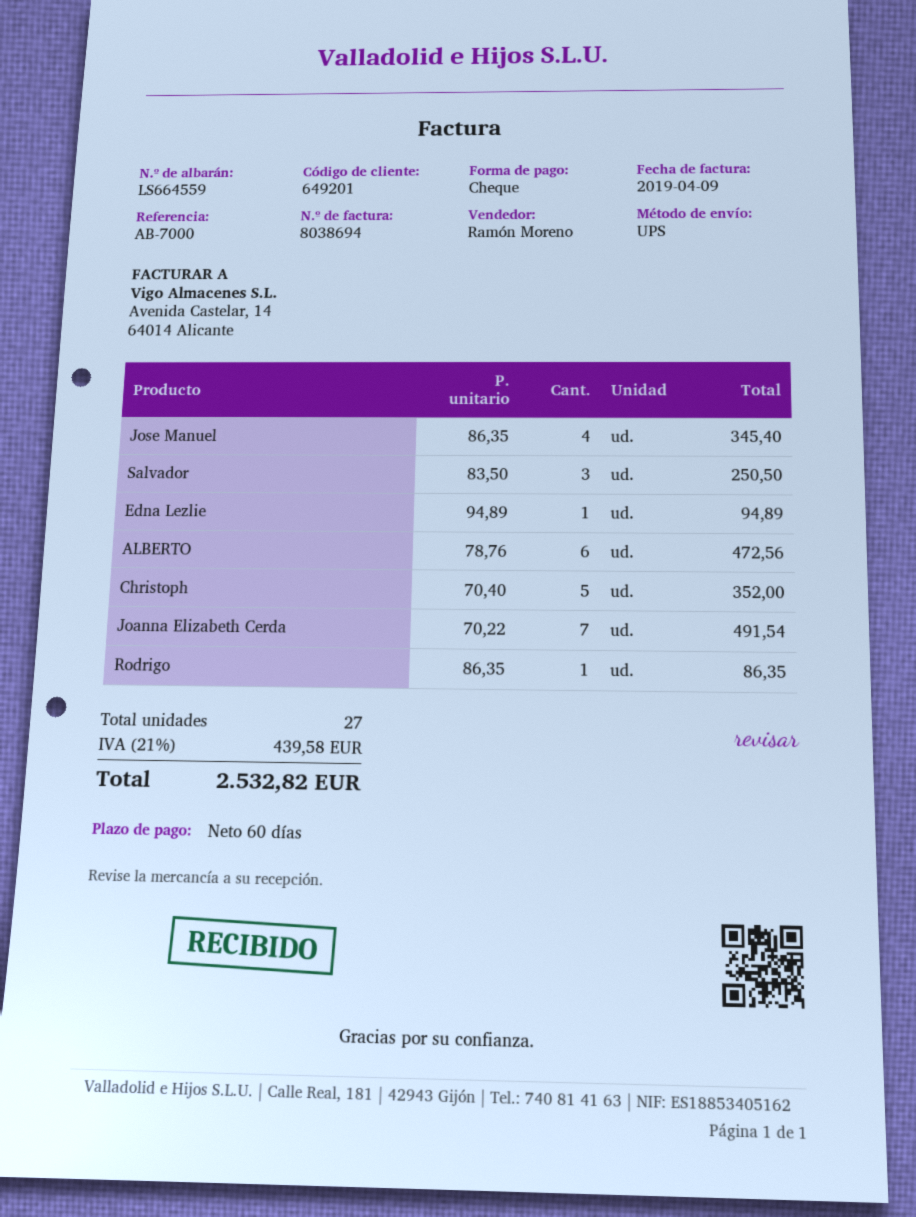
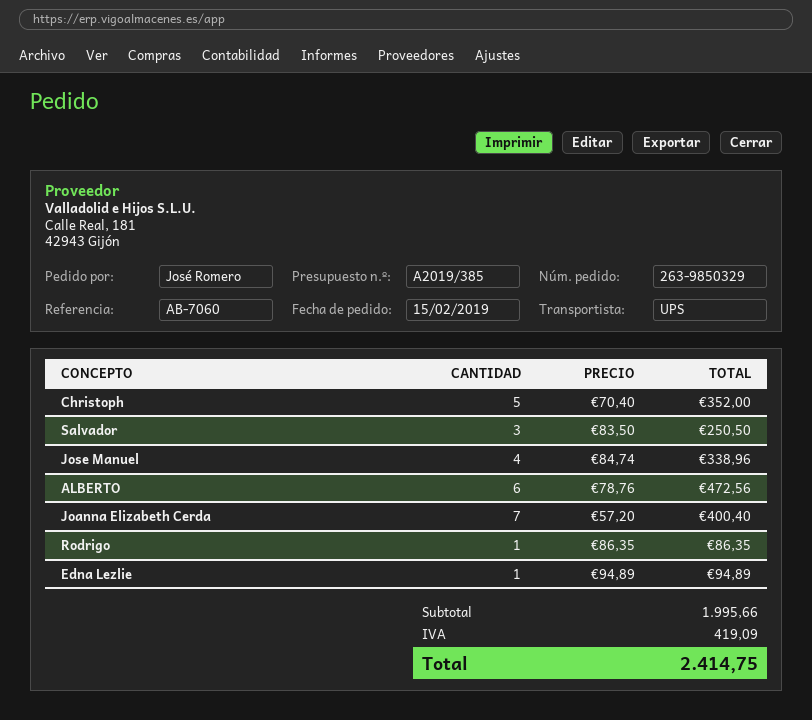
reference: AB-7000 -> AB-7060
Jose Manuel: 4 x 86.35 = 345.40 -> 4 x 84.74 = 338.96
Joanna Elizabeth Cerda: 7 x 70.22 = 491.54 -> 7 x 57.20 = 400.40
tax: 439.58 -> 419.09
total: 2532.82 -> 2414.75

